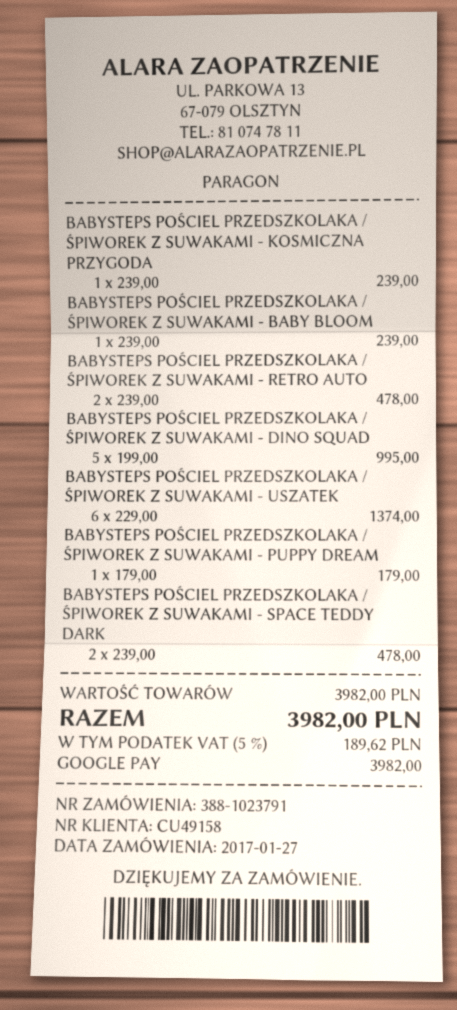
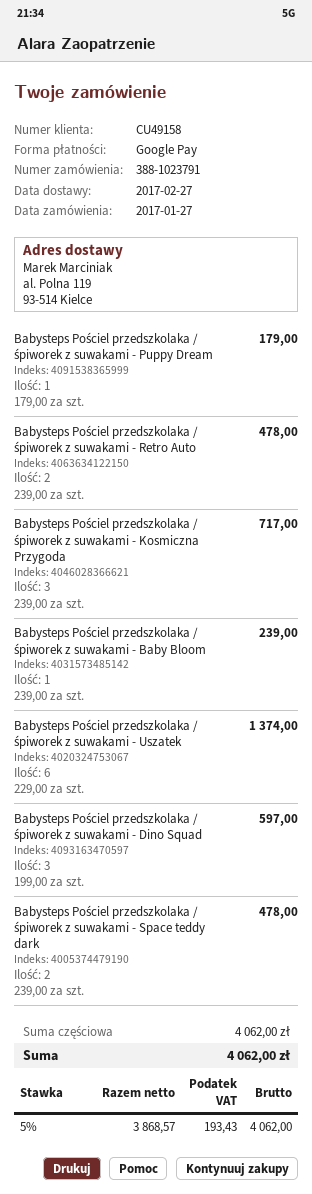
BABYSTEPS POŚCIEL PRZEDSZKOLAKA / ŚPIWOREK Z SUWAKAMI - KOSMICZNA PRZYGODA: 1 x 239.00 = 239.00 -> 3 x 239.00 = 717.00
BABYSTEPS POŚCIEL PRZEDSZKOLAKA / ŚPIWOREK Z SUWAKAMI - DINO SQUAD: 5 x 199.00 = 995.00 -> 3 x 199.00 = 597.00
subtotal: 3982.00 -> 4062.00
tax: 5% = 189.62 -> 5% = 193.43
total: 3982.00 -> 4062.00

